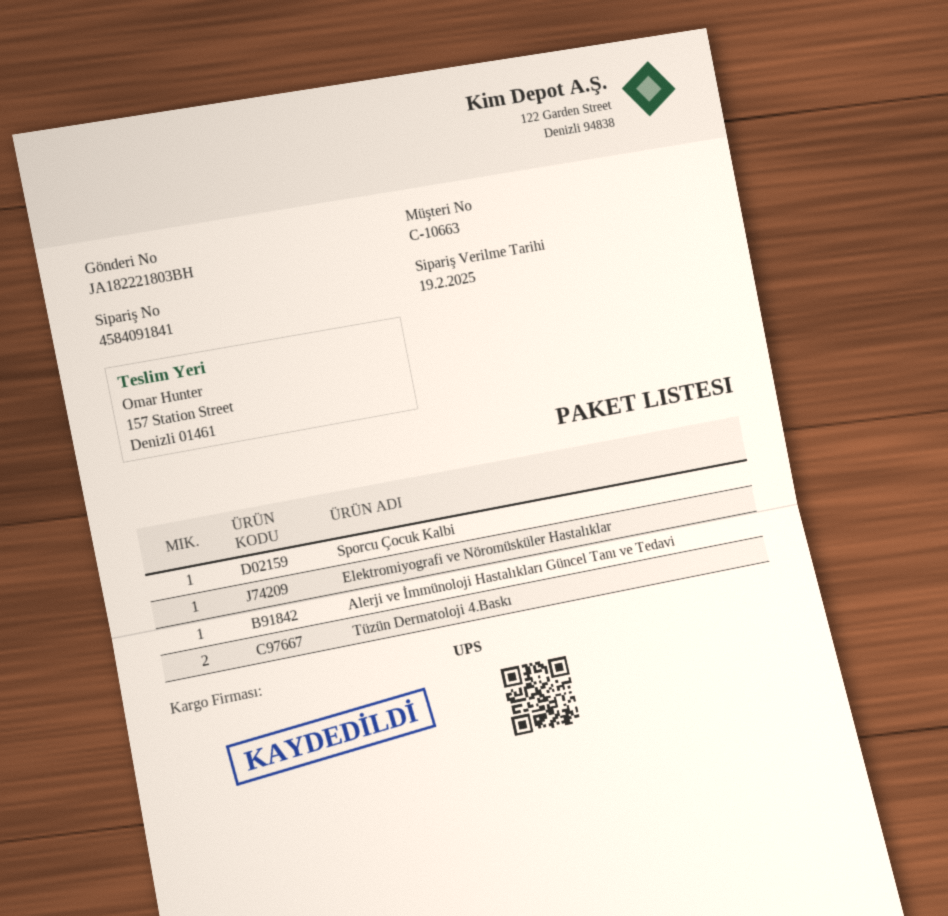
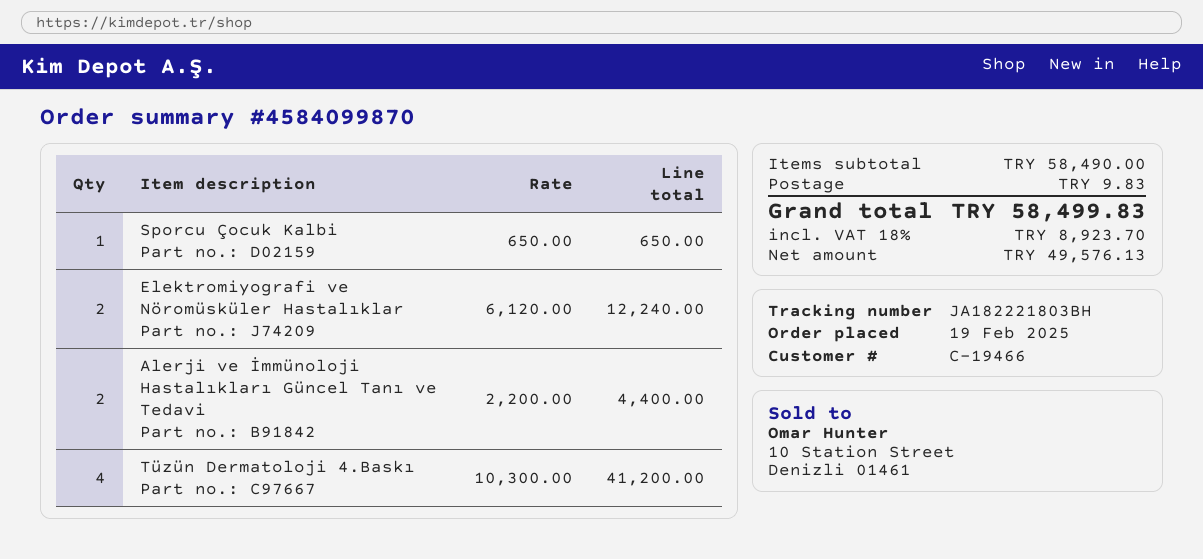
order number: 4584091841 -> 4584099870
customer number: C-10663 -> C-19466
Elektromiyografi ve Nöromüsküler Hastalıklar: 1 -> 2
Alerji ve İmmünoloji Hastalıkları Güncel Tanı ve Tedavi: 1 -> 2
Tüzün Dermatoloji 4.Baskı: 2 -> 4

